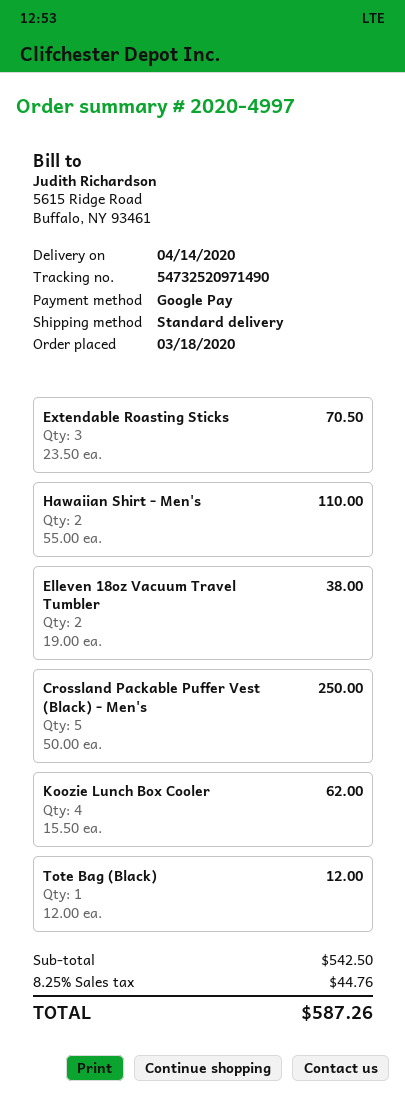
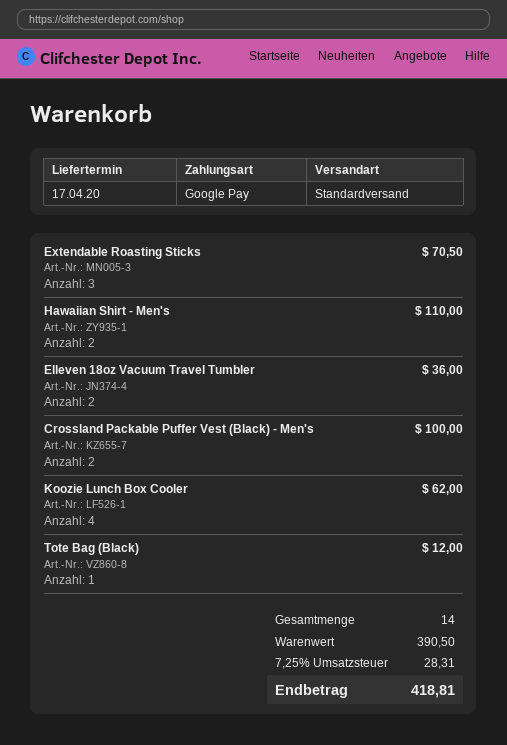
delivery date: 2020-04-14 -> 2020-04-17
Elleven 18oz Vacuum Travel Tumbler: 2 for 38.00 -> 2 for 36.00
Crossland Packable Puffer Vest (Black) - Men's: 5 for 250.00 -> 2 for 100.00
subtotal: 542.50 -> 390.50
tax: 8.25% = 44.76 -> 7.25% = 28.31
total: 587.26 -> 418.81

